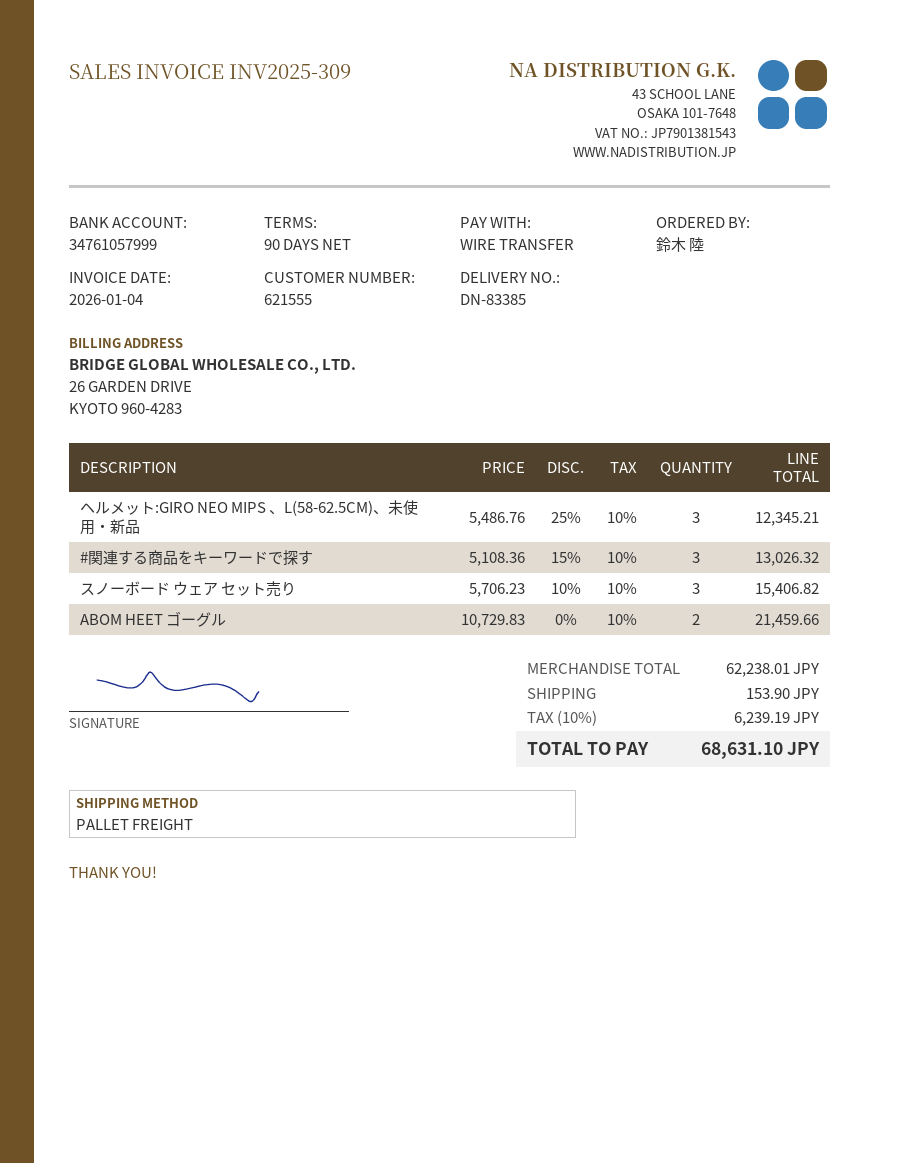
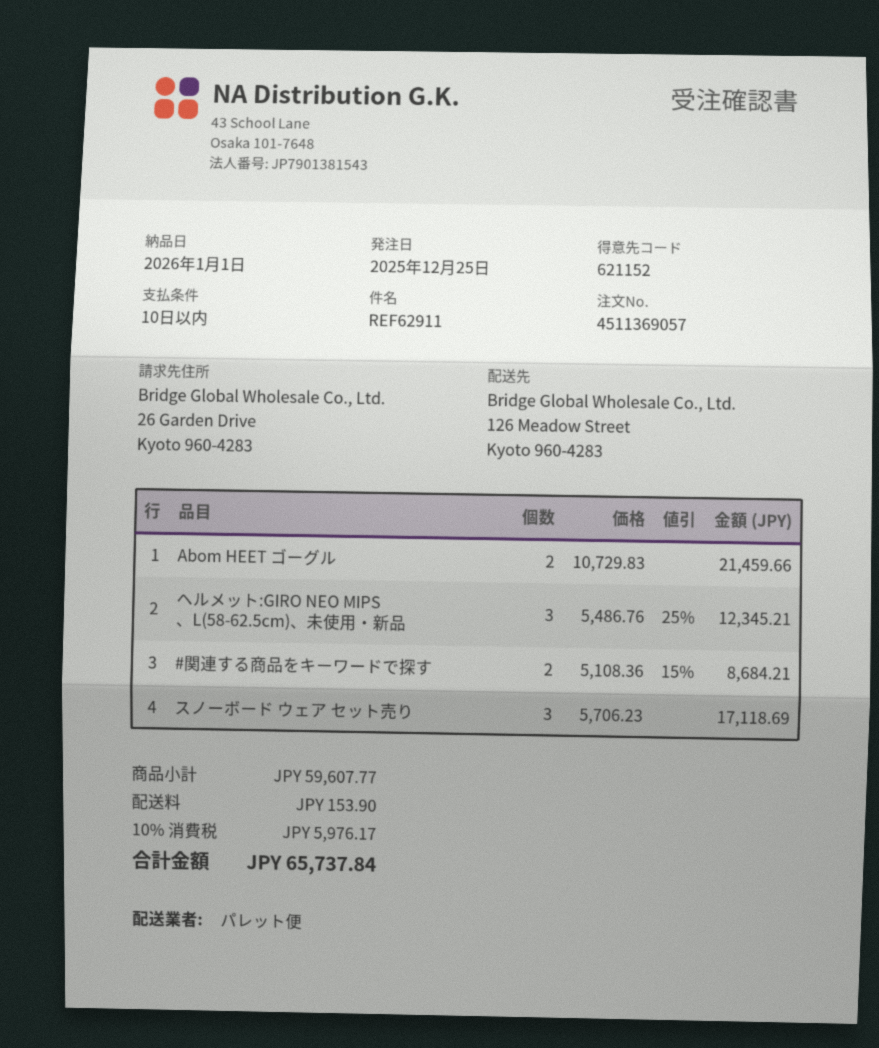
payment terms: 90 days -> 10 days
customer number: 621555 -> 621152
#関連する商品をキーワードで探す: 3 x 5108.36 - 15% = 13026.32 -> 2 x 5108.36 - 15% = 8684.21
スノーボード ウェア セット売り: 3 x 5706.23 - 10% = 15406.82 -> 3 x 5706.23 = 17118.69
subtotal: 62238.01 -> 59607.77
tax: 10% = 6239.19 -> 10% = 5976.17
total: 68631.10 -> 65737.84

